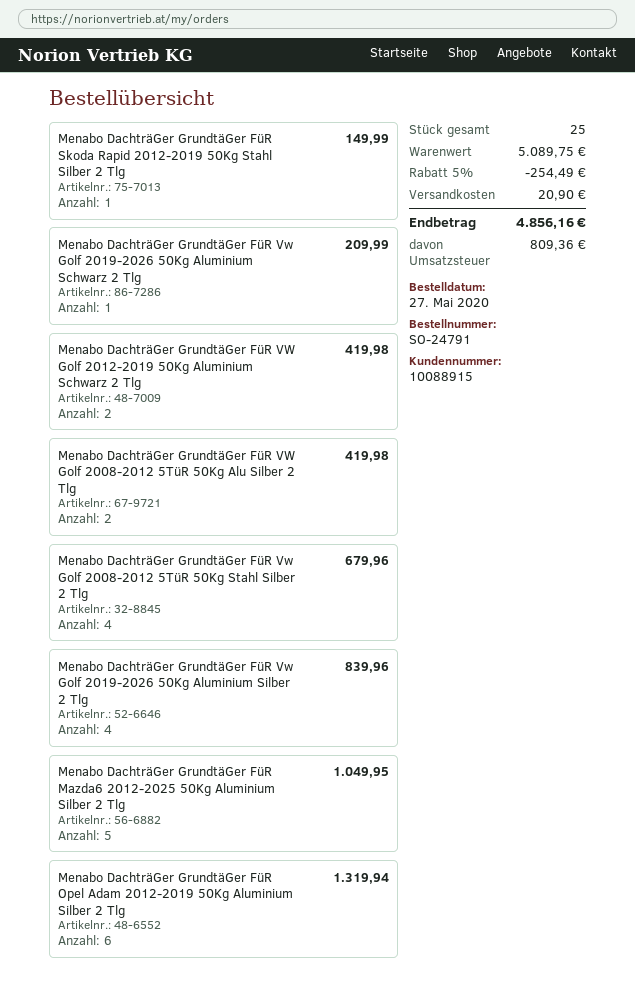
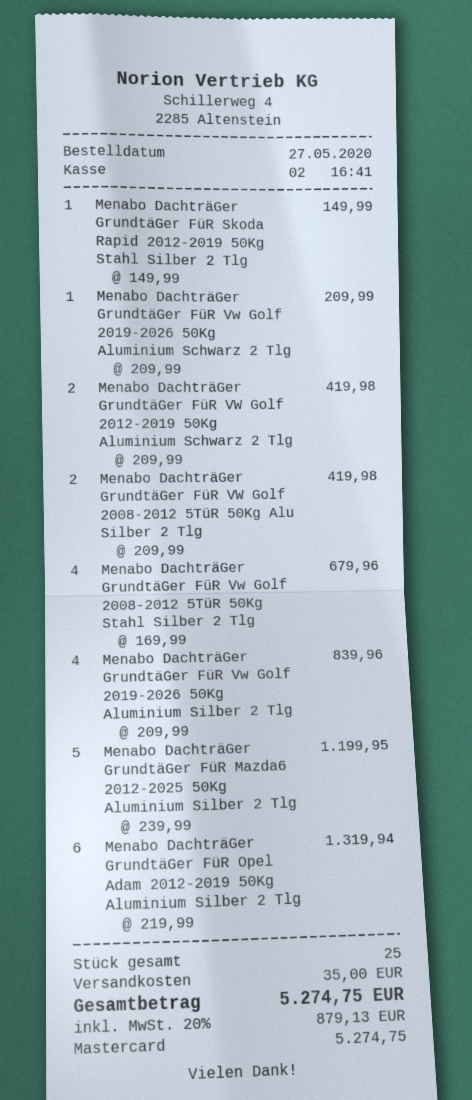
Menabo DachträGer GrundtäGer FüR Mazda6 2012-2025 50Kg Aluminium Silber 2 Tlg: 5 for 1049.95 -> 5 for 1199.95
discount: 5% = 254.49 -> none
shipping: 20.90 -> 35.00
tax: 809.36 -> 879.13
total: 4856.16 -> 5274.75

